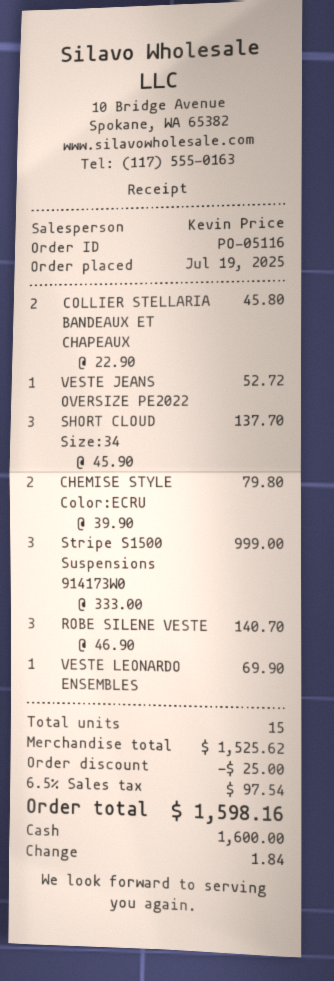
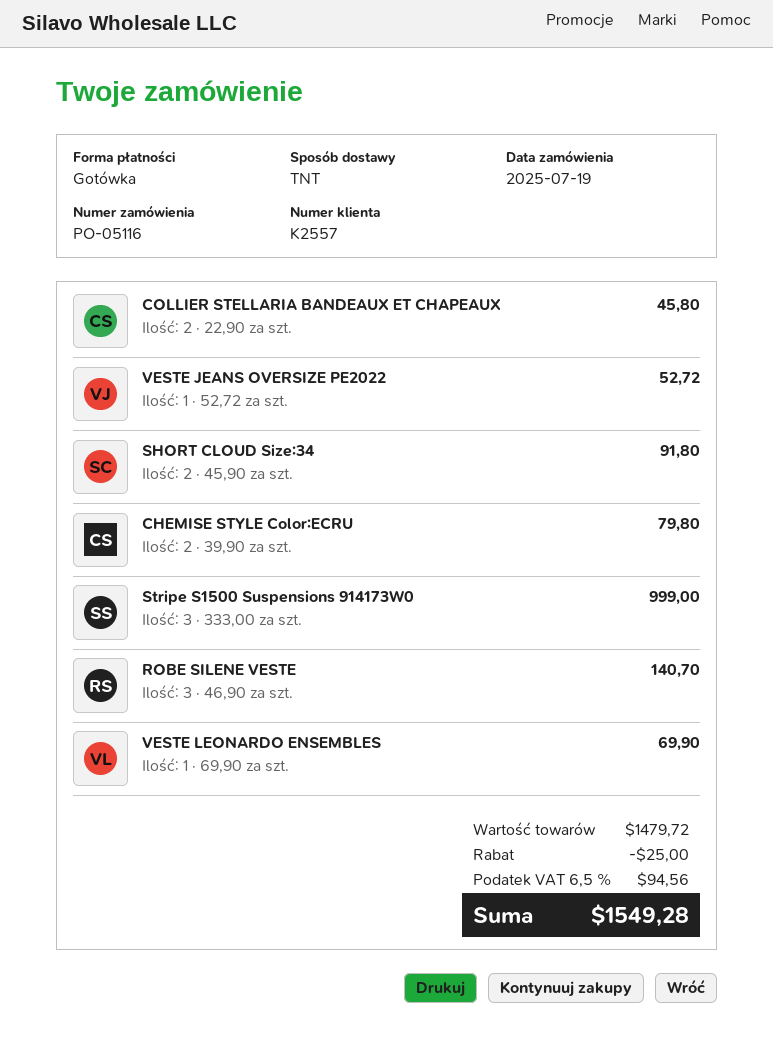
SHORT CLOUD Size:34: 3 x 45.90 = 137.70 -> 2 x 45.90 = 91.80
subtotal: 1525.62 -> 1479.72
tax: 6.5% = 97.54 -> 6.5% = 94.56
total: 1598.16 -> 1549.28

